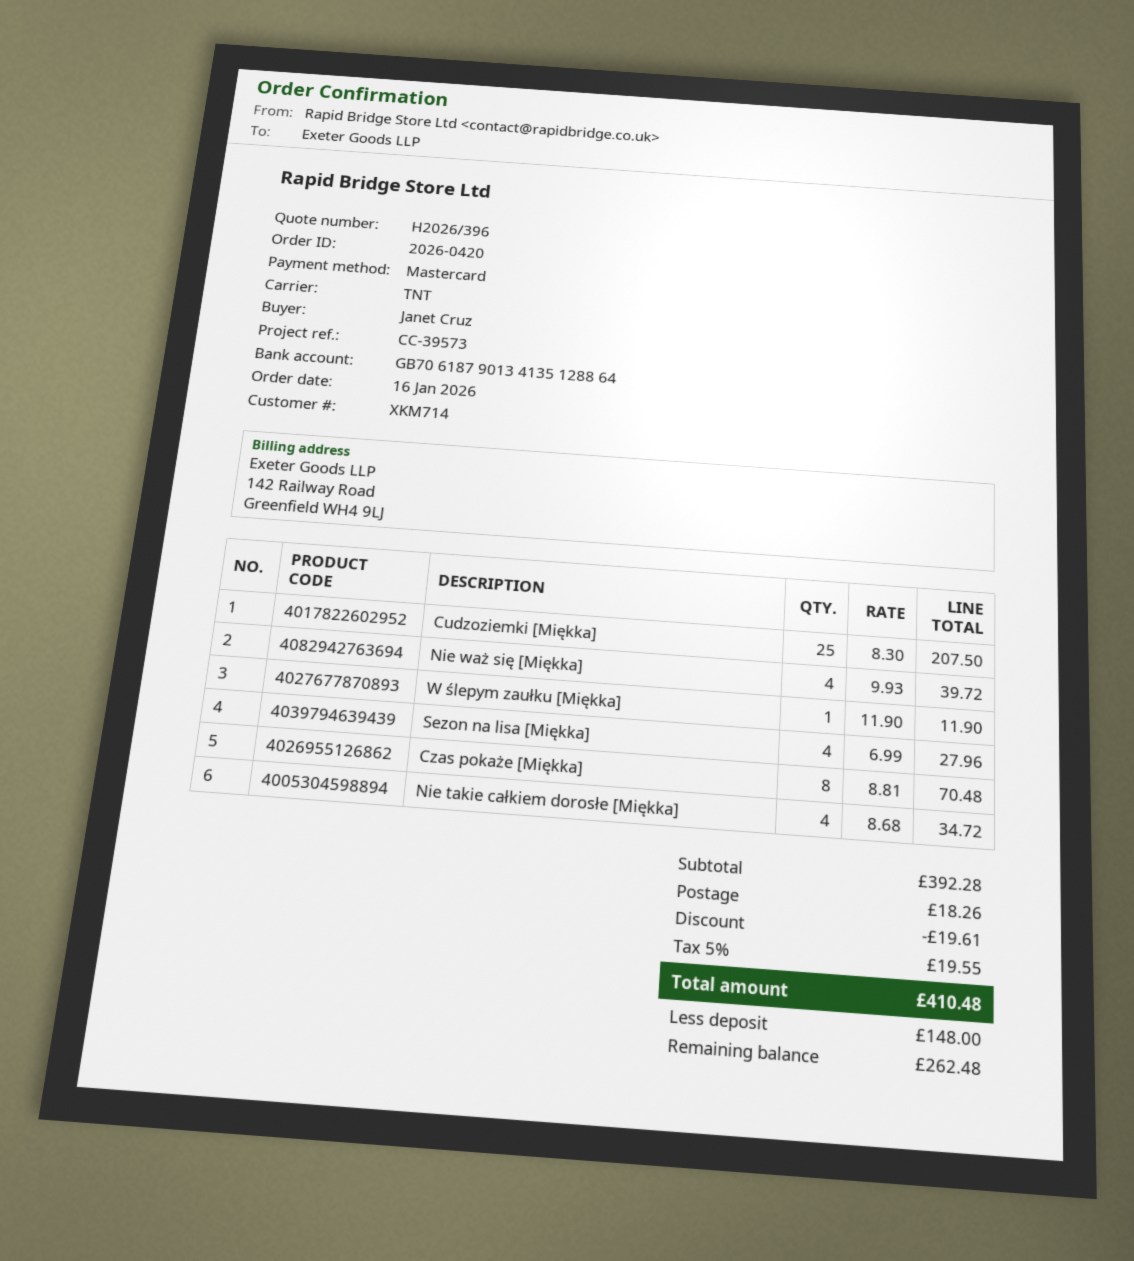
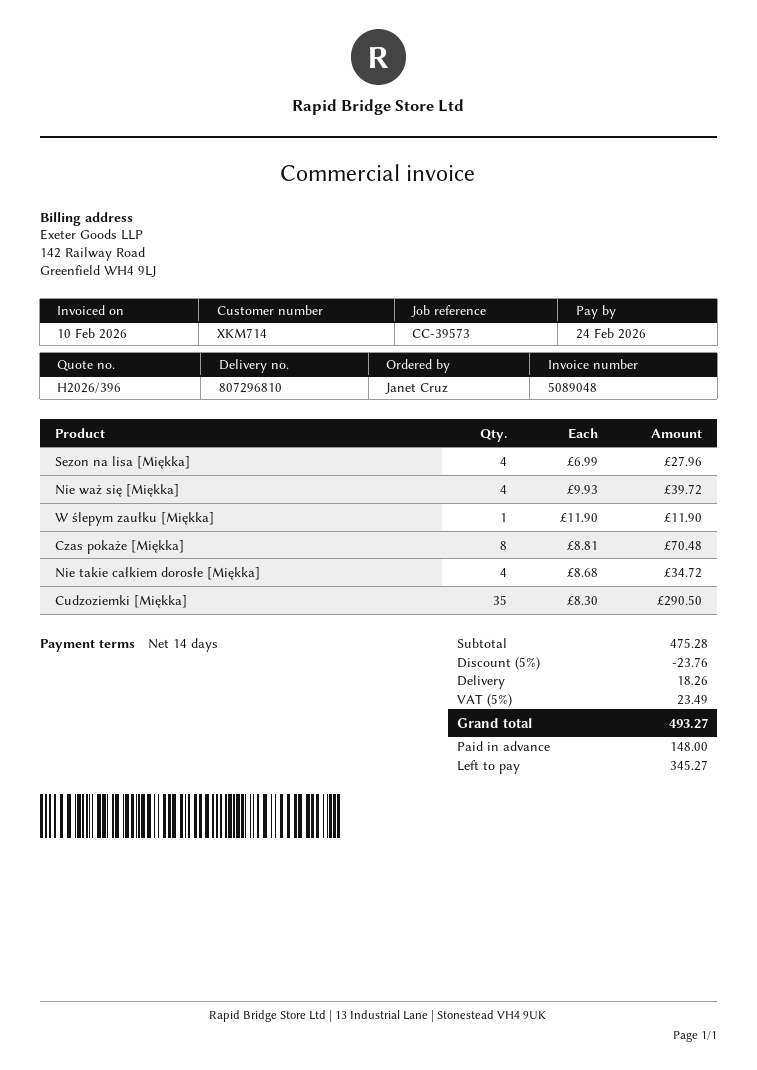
Cudzoziemki [Miękka]: 25 x 8.30 = 207.50 -> 35 x 8.30 = 290.50
subtotal: 392.28 -> 475.28
discount: 19.61 -> 23.76
tax: 5% = 19.55 -> 5% = 23.49
total: 410.48 -> 493.27
balance: 262.48 -> 345.27

